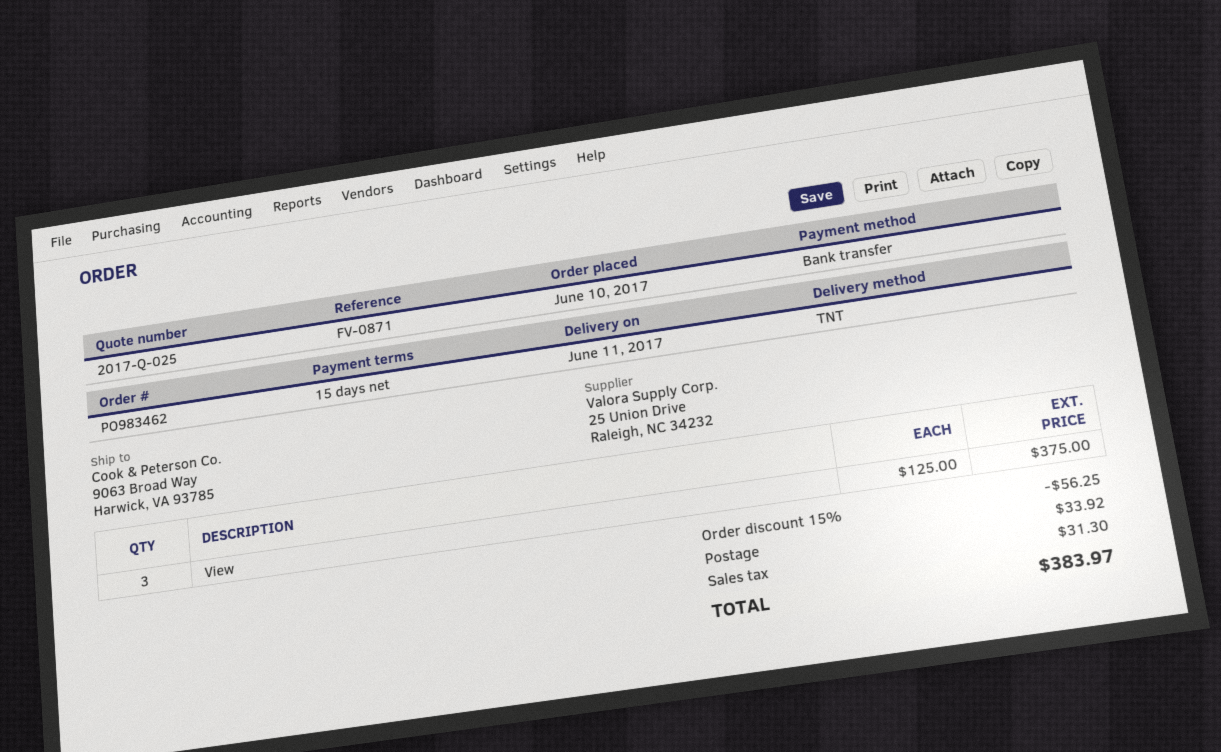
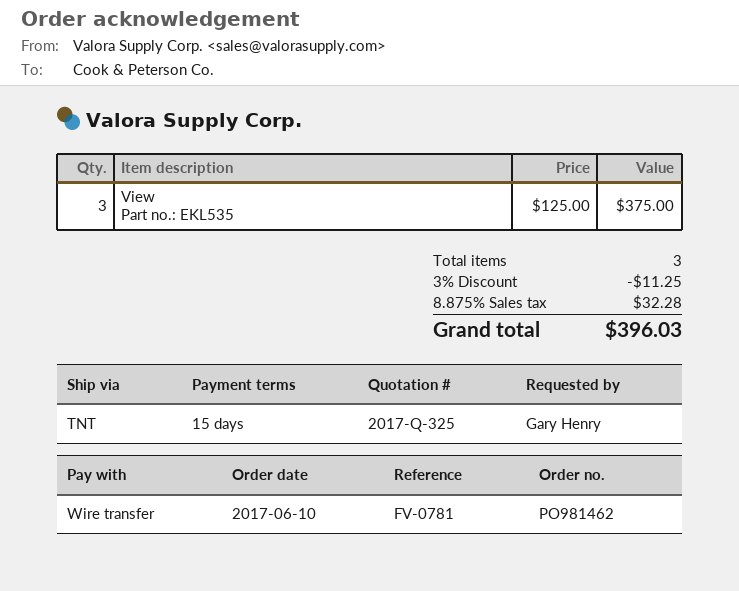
quote number: 2017-Q-025 -> 2017-Q-325
order number: PO983462 -> PO981462
reference: FV-0871 -> FV-0781
discount: 15% = 56.25 -> 3% = 11.25
shipping: 33.92 -> none
tax: 31.30 -> 32.28
total: 383.97 -> 396.03

